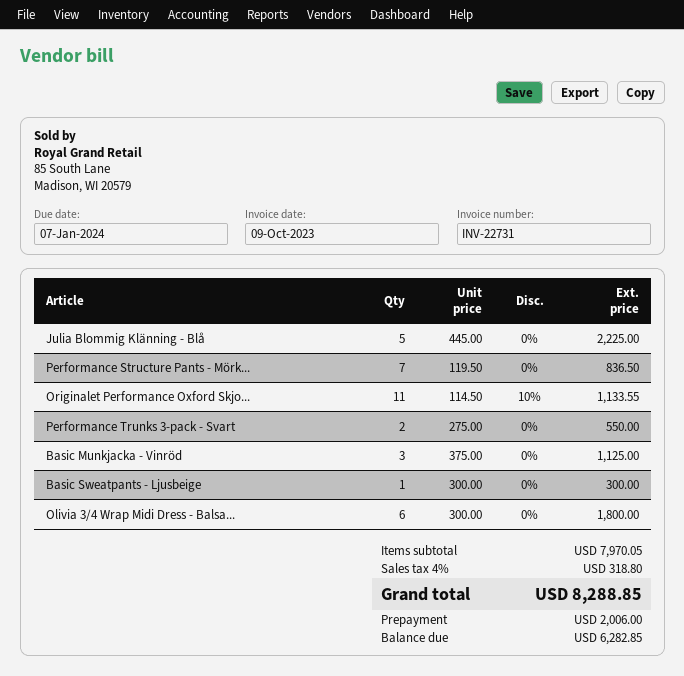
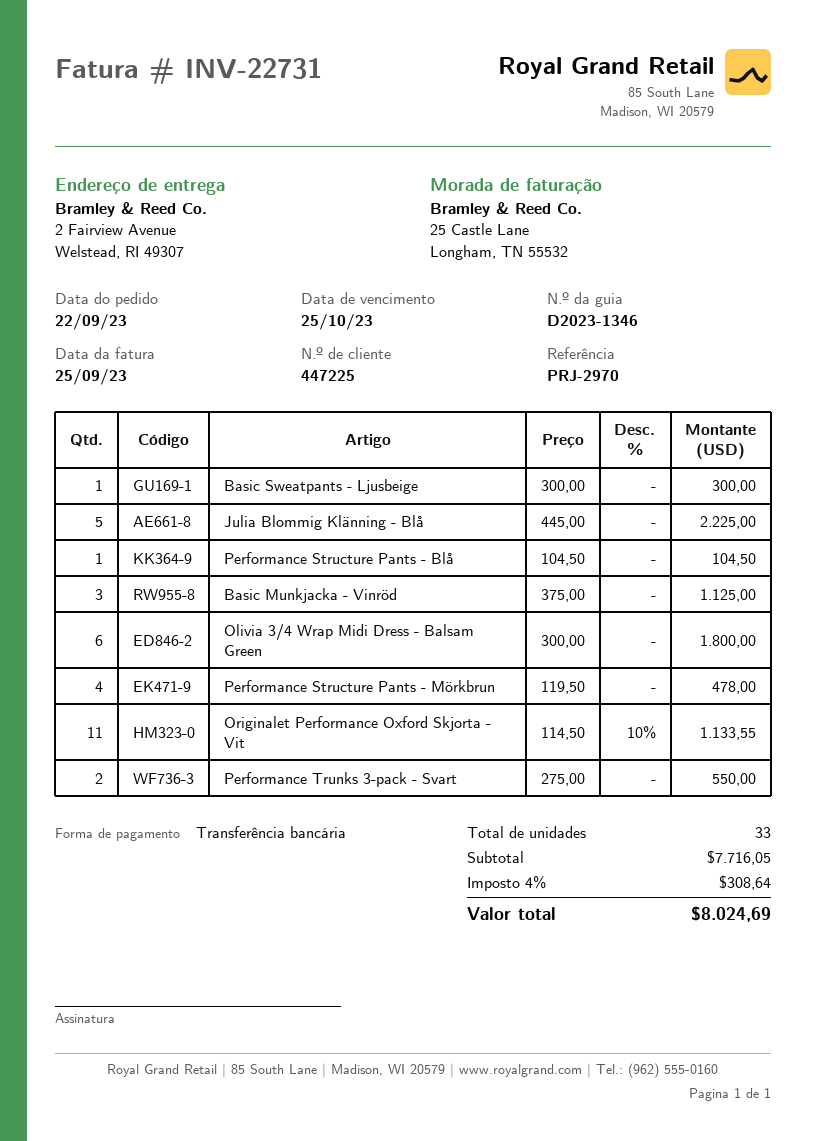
invoice date: 2023-10-09 -> 2023-09-25
due date: 2024-01-07 -> 2023-10-25
Performance Structure Pants - Mörk...: 7 x 119.50 = 836.50 -> 4 x 119.50 = 478.00
Performance Structure Pants - Blå: none -> 1 x 104.50 = 104.50
subtotal: 7970.05 -> 7716.05
tax: 4% = 318.80 -> 4% = 308.64
total: 8288.85 -> 8024.69

